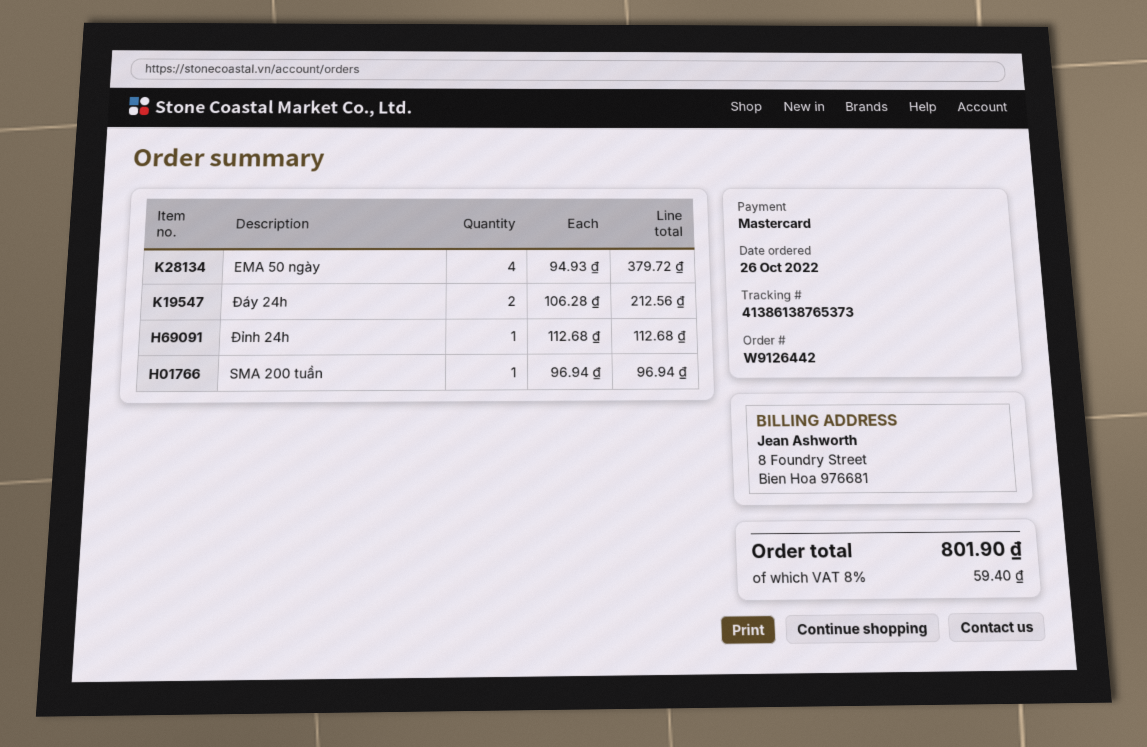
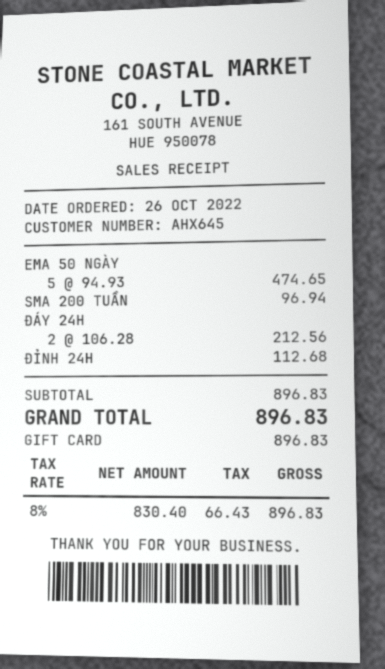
payment method: Mastercard -> gift card
EMA 50 ngày: 4 x 94.93 = 379.72 -> 5 x 94.93 = 474.65
tax: 8% = 59.40 -> 8% = 66.43
total: 801.90 -> 896.83

